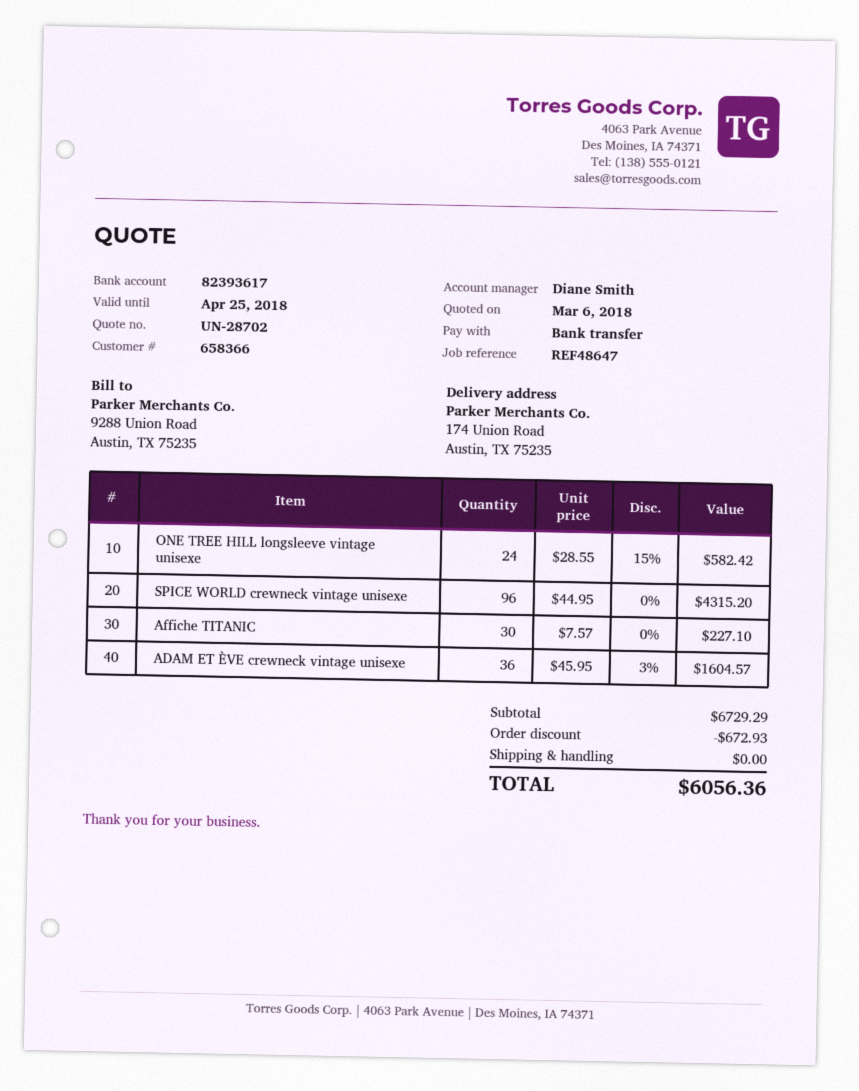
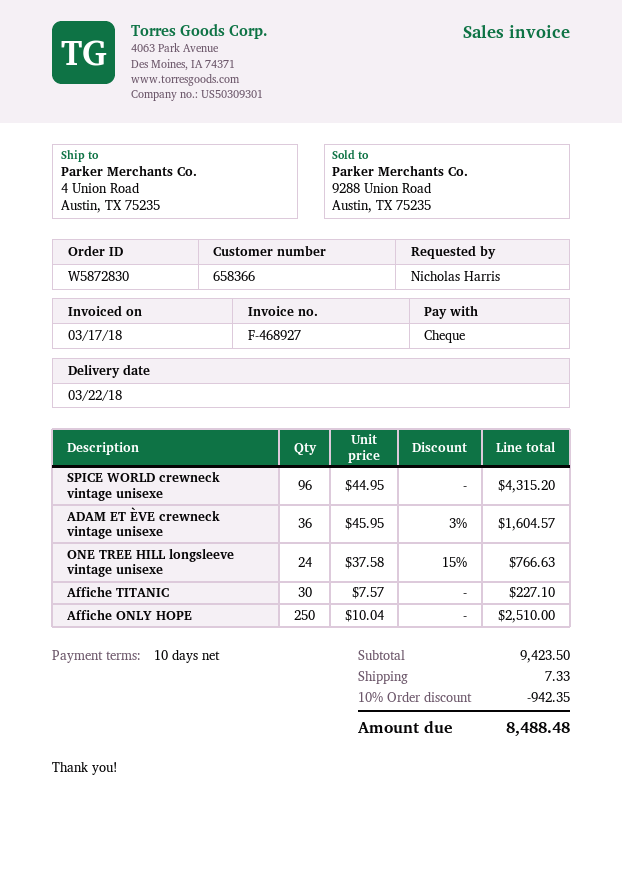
payment method: bank transfer -> cheque
ship to: 174 Union Road, Austin, TX 75235 -> 4 Union Road, Austin, TX 75235
ONE TREE HILL longsleeve vintage unisexe: 24 x 28.55 - 15% = 582.42 -> 24 x 37.58 - 15% = 766.63
Affiche ONLY HOPE: none -> 250 x 10.04 = 2510.00
subtotal: 6729.29 -> 9423.50
discount: 672.93 -> 942.35
shipping: 0.00 -> 7.33
total: 6056.36 -> 8488.48

